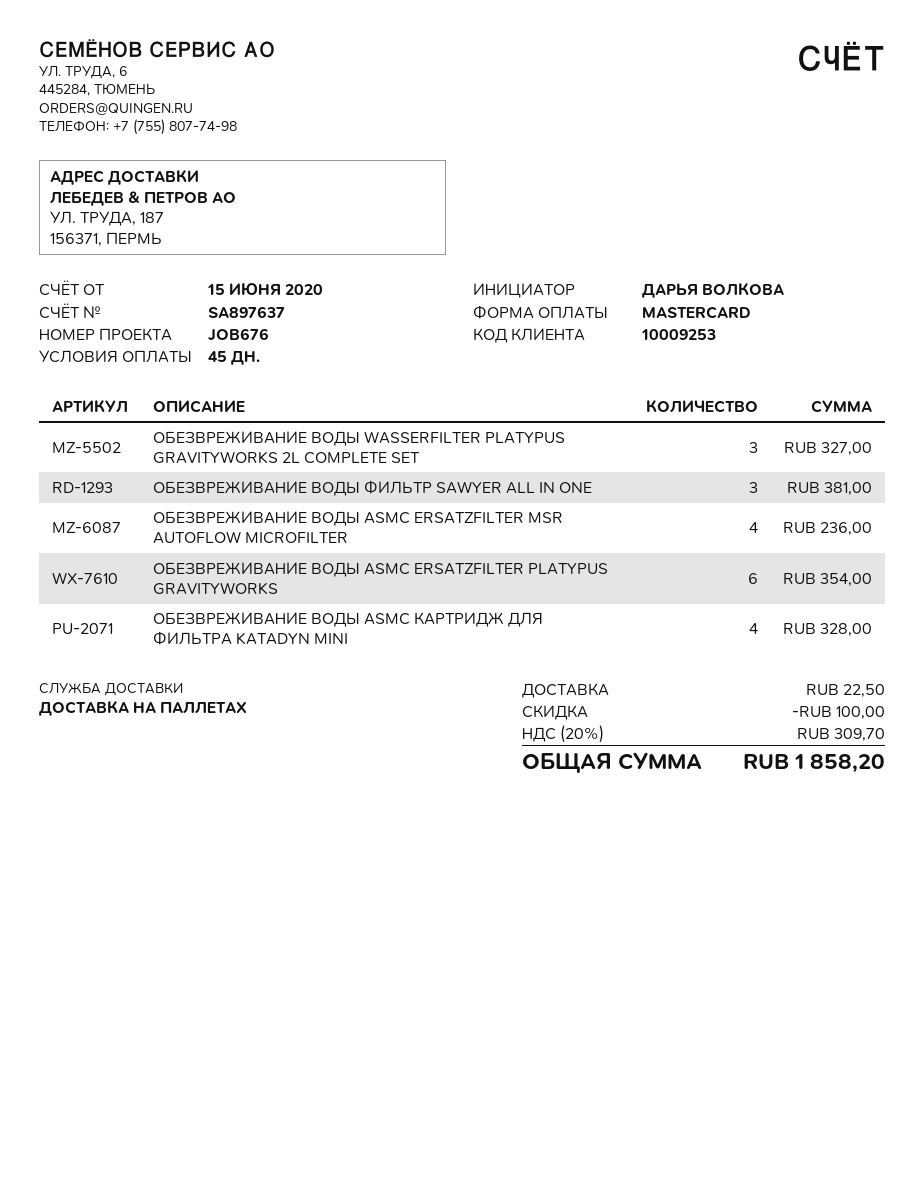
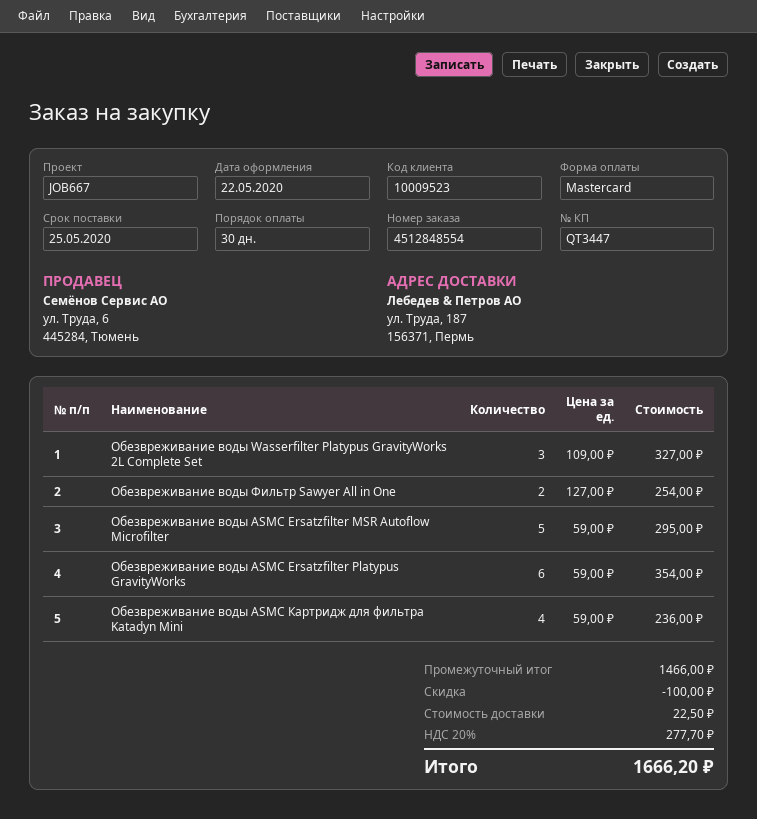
payment terms: 45 days -> 30 days
customer number: 10009253 -> 10009523
reference: JOB676 -> JOB667
ОБЕЗВРЕЖИВАНИЕ ВОДЫ ФИЛЬТР SAWYER ALL IN ONE: 3 for 381.00 -> 2 for 254.00
ОБЕЗВРЕЖИВАНИЕ ВОДЫ ASMC ERSATZFILTER MSR AUTOFLOW MICROFILTER: 4 for 236.00 -> 5 for 295.00
ОБЕЗВРЕЖИВАНИЕ ВОДЫ ASMC КАРТРИДЖ ДЛЯ ФИЛЬТРА KATADYN MINI: 4 for 328.00 -> 4 for 236.00
tax: 20% = 309.70 -> 20% = 277.70
total: 1858.20 -> 1666.20

